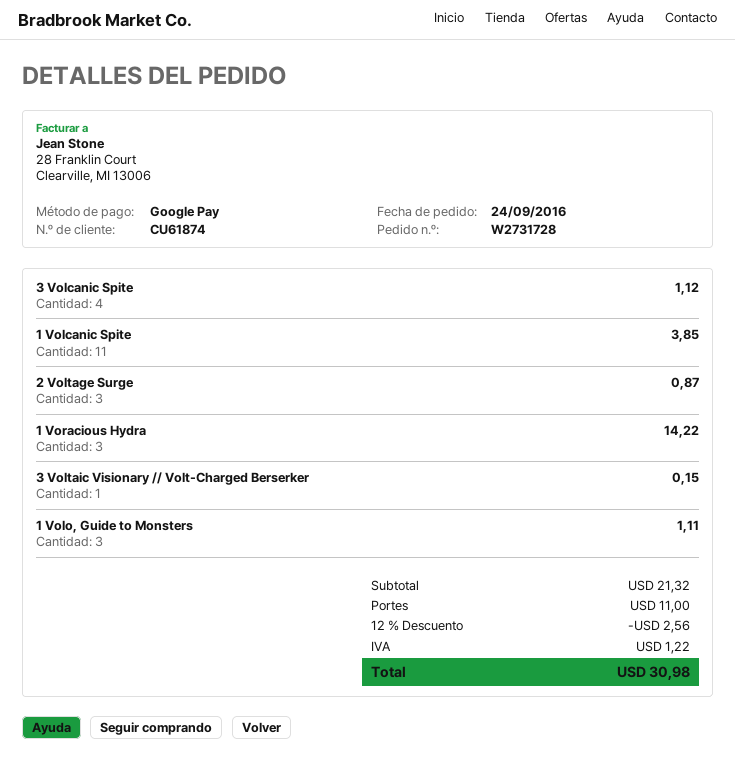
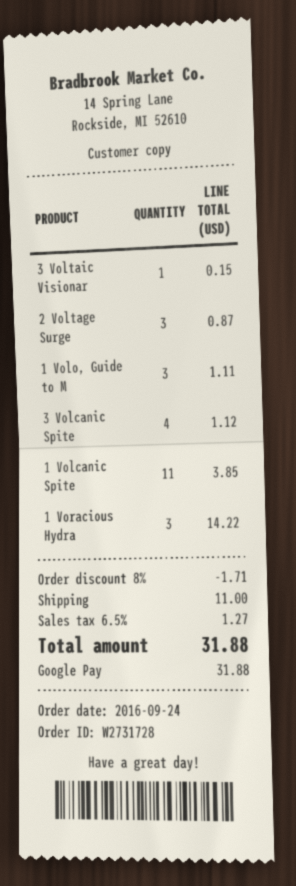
discount: 12% = 2.56 -> 8% = 1.71
tax: 1.22 -> 1.27
total: 30.98 -> 31.88

